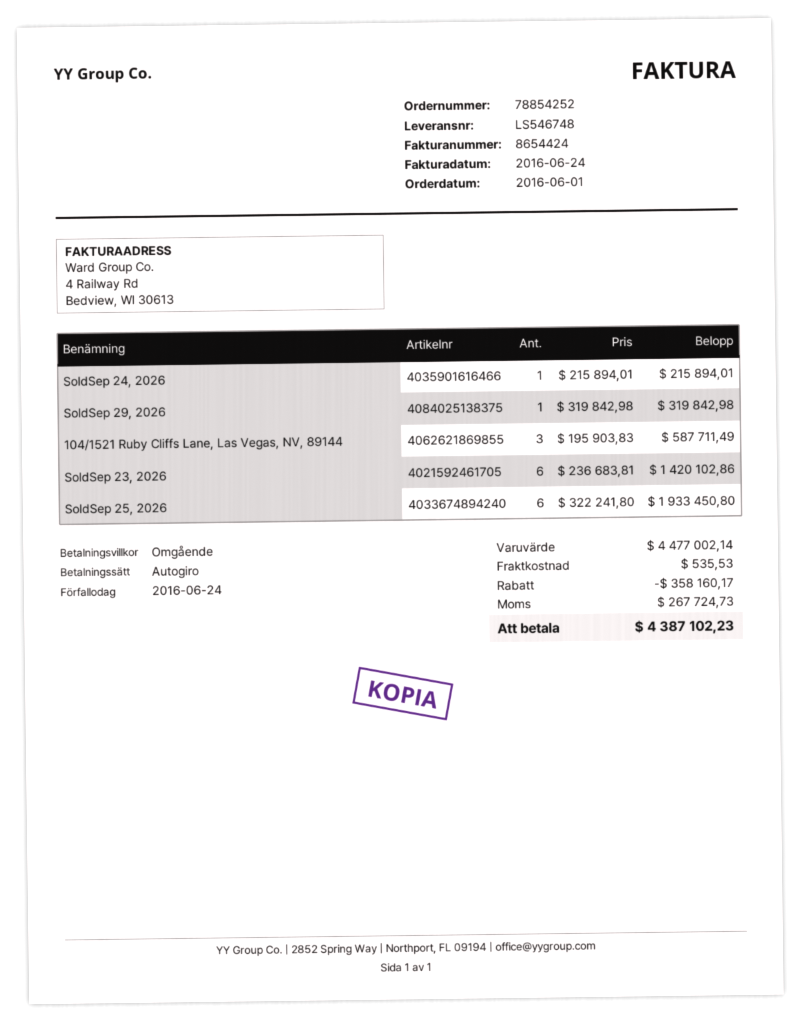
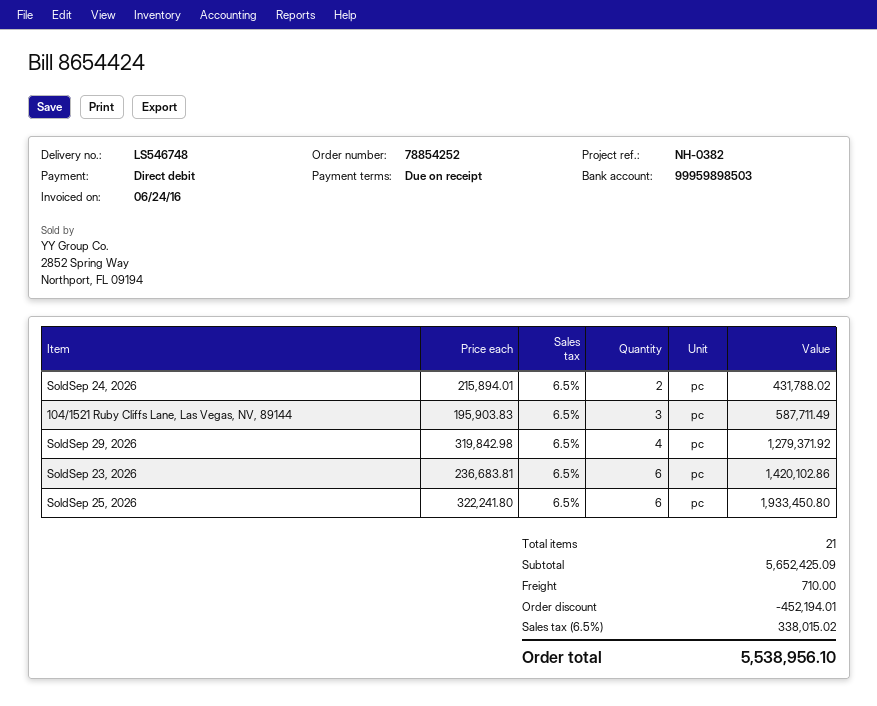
SoldSep 24, 2026: 1 x 215894.01 = 215894.01 -> 2 x 215894.01 = 431788.02
SoldSep 29, 2026: 1 x 319842.98 = 319842.98 -> 4 x 319842.98 = 1279371.92
subtotal: 4477002.14 -> 5652425.09
discount: 358160.17 -> 452194.01
shipping: 535.53 -> 710.00
tax: 267724.73 -> 338015.02
total: 4387102.23 -> 5538956.10

